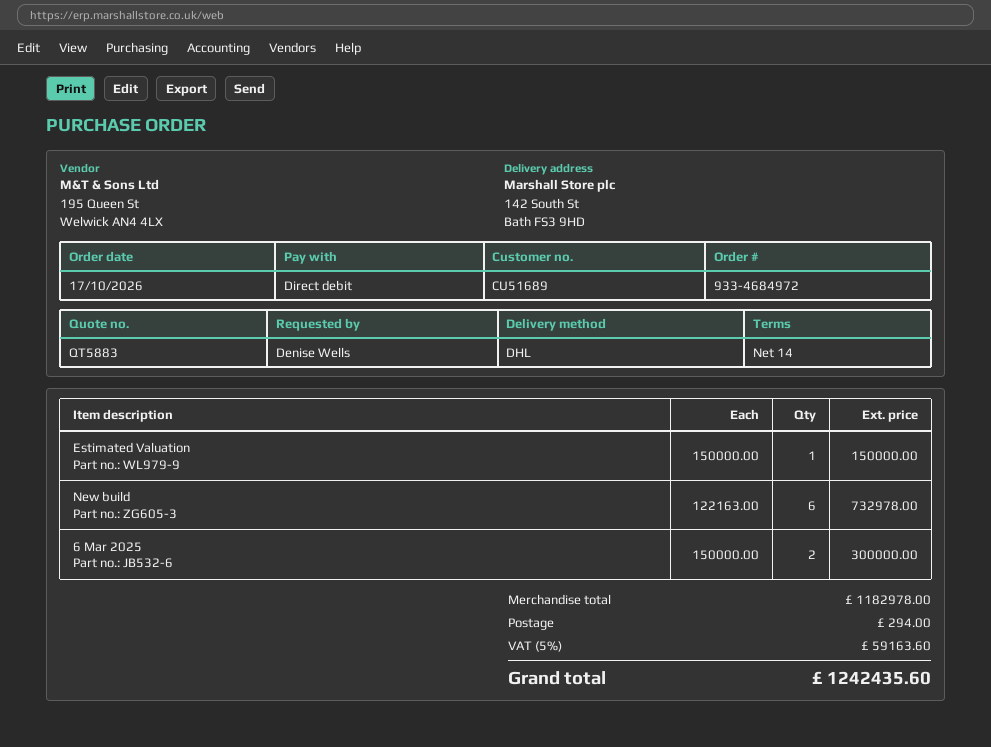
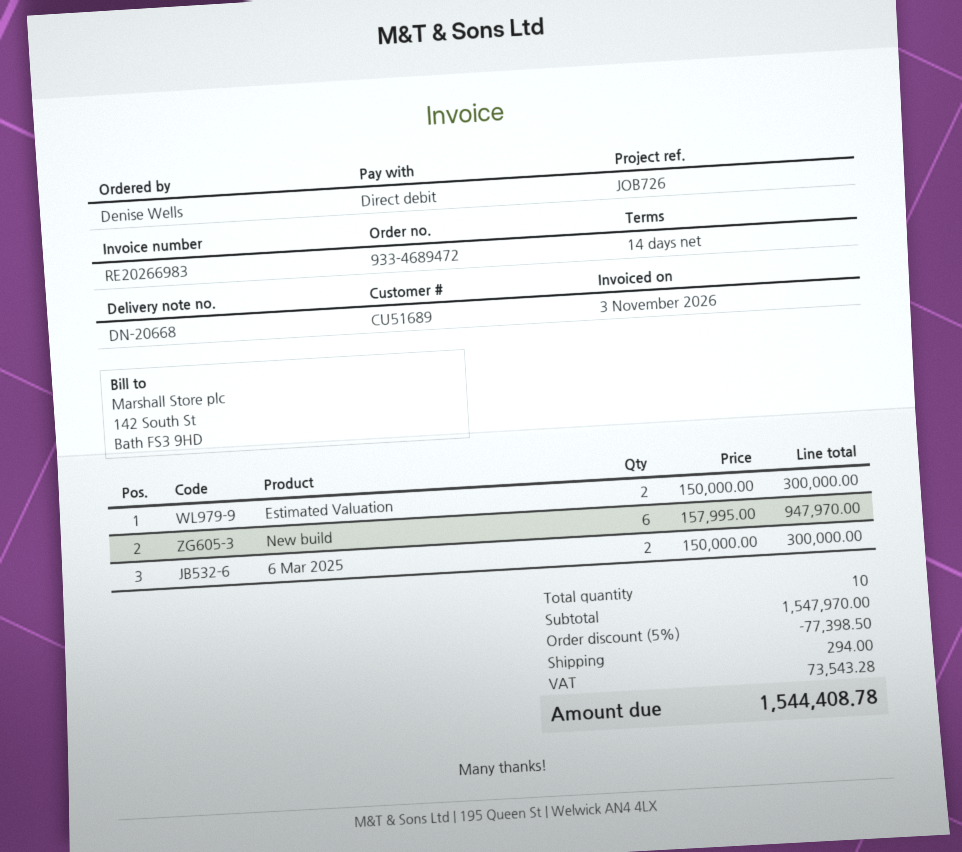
order number: 933-4684972 -> 933-4689472
Estimated Valuation: 1 x 150000.00 = 150000.00 -> 2 x 150000.00 = 300000.00
New build: 6 x 122163.00 = 732978.00 -> 6 x 157995.00 = 947970.00
subtotal: 1182978.00 -> 1547970.00
discount: none -> 5% = 77398.50
tax: 59163.60 -> 73543.28
total: 1242435.60 -> 1544408.78

